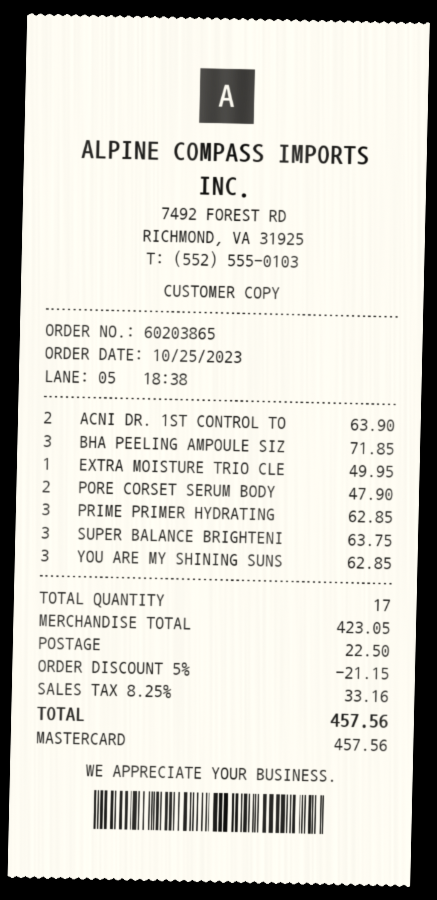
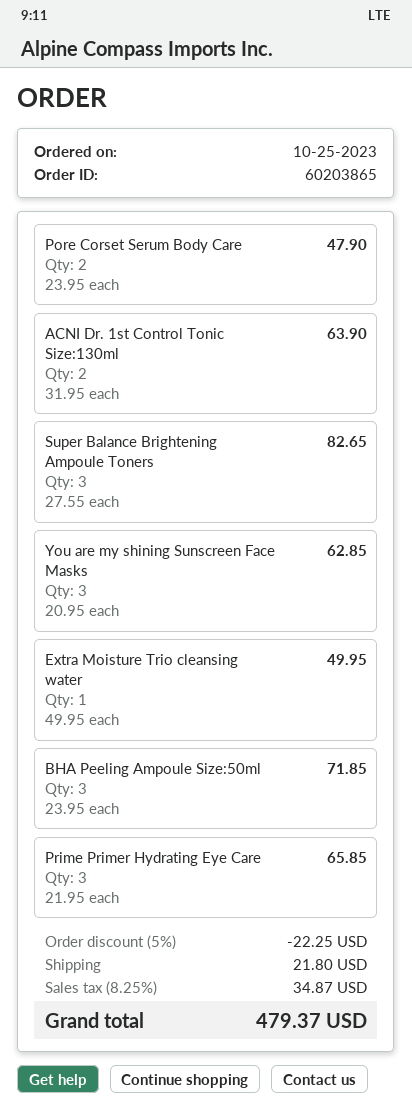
PRIME PRIMER HYDRATING: 3 for 62.85 -> 3 for 65.85
SUPER BALANCE BRIGHTENI: 3 for 63.75 -> 3 for 82.65
discount: 5% = 21.15 -> 5% = 22.25
shipping: 22.50 -> 21.80
tax: 8.25% = 33.16 -> 8.25% = 34.87
total: 457.56 -> 479.37

